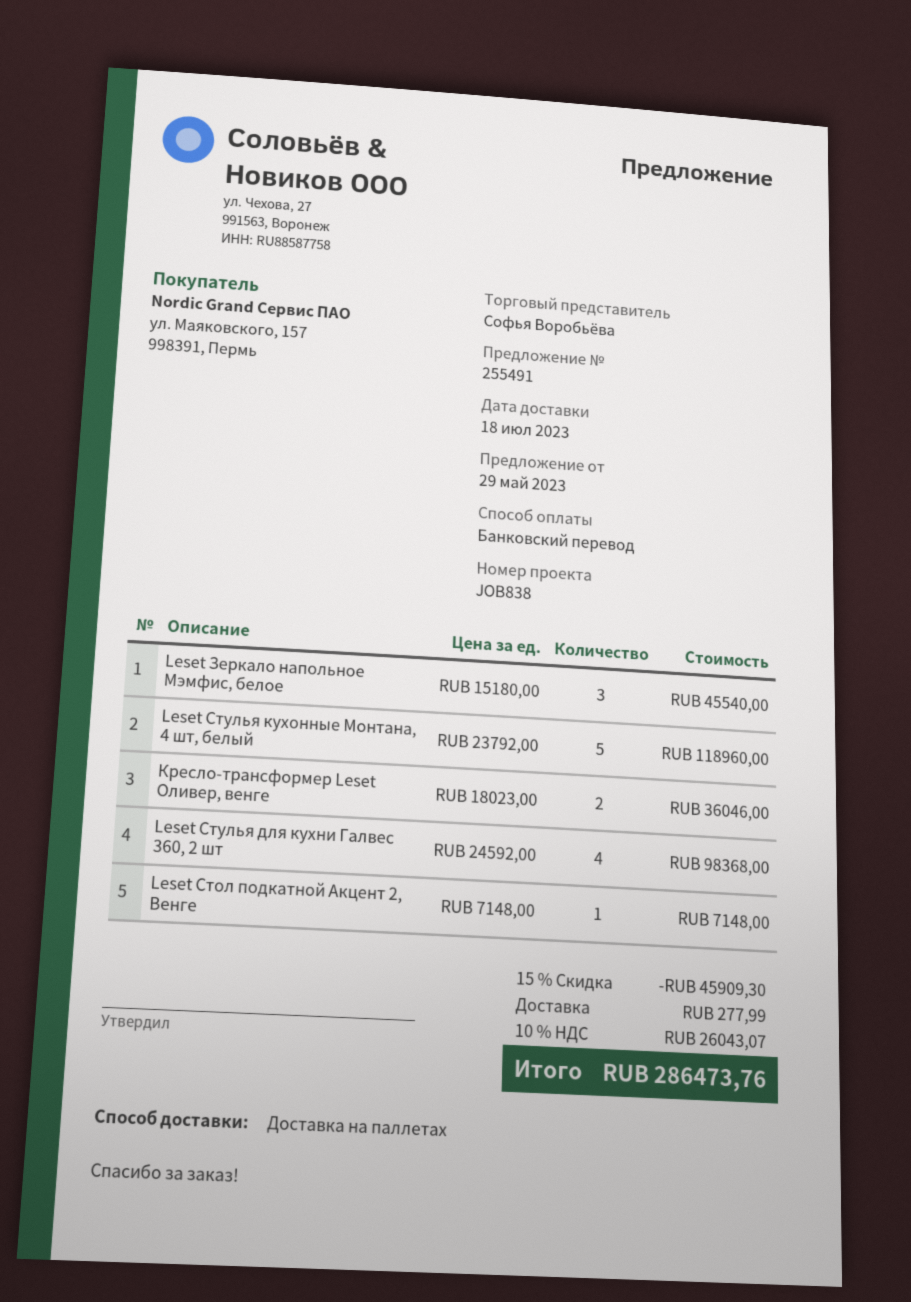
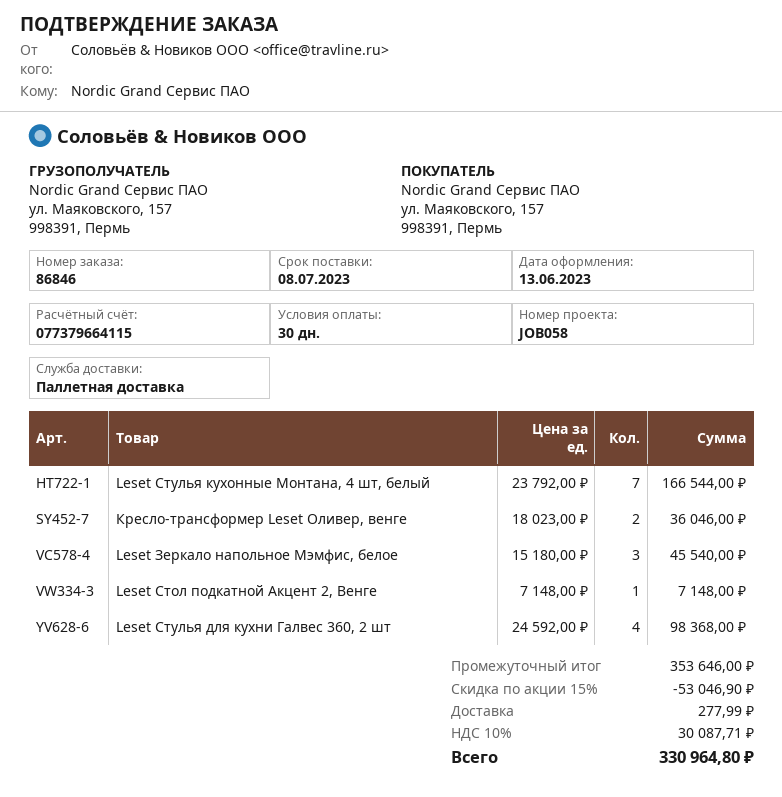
delivery date: 2023-07-18 -> 2023-07-08
reference: JOB838 -> JOB058
Leset Стулья кухонные Монтана, 4 шт, белый: 5 x 23792.00 = 118960.00 -> 7 x 23792.00 = 166544.00
discount: 15% = 45909.30 -> 15% = 53046.90
tax: 10% = 26043.07 -> 10% = 30087.71
total: 286473.76 -> 330964.80

